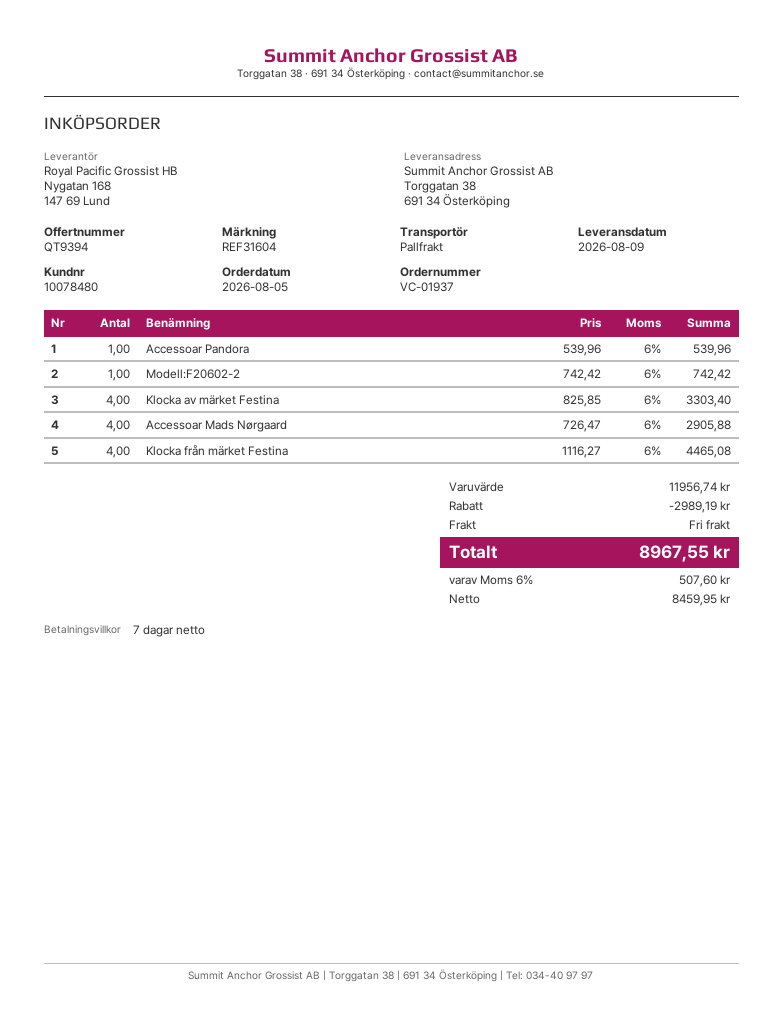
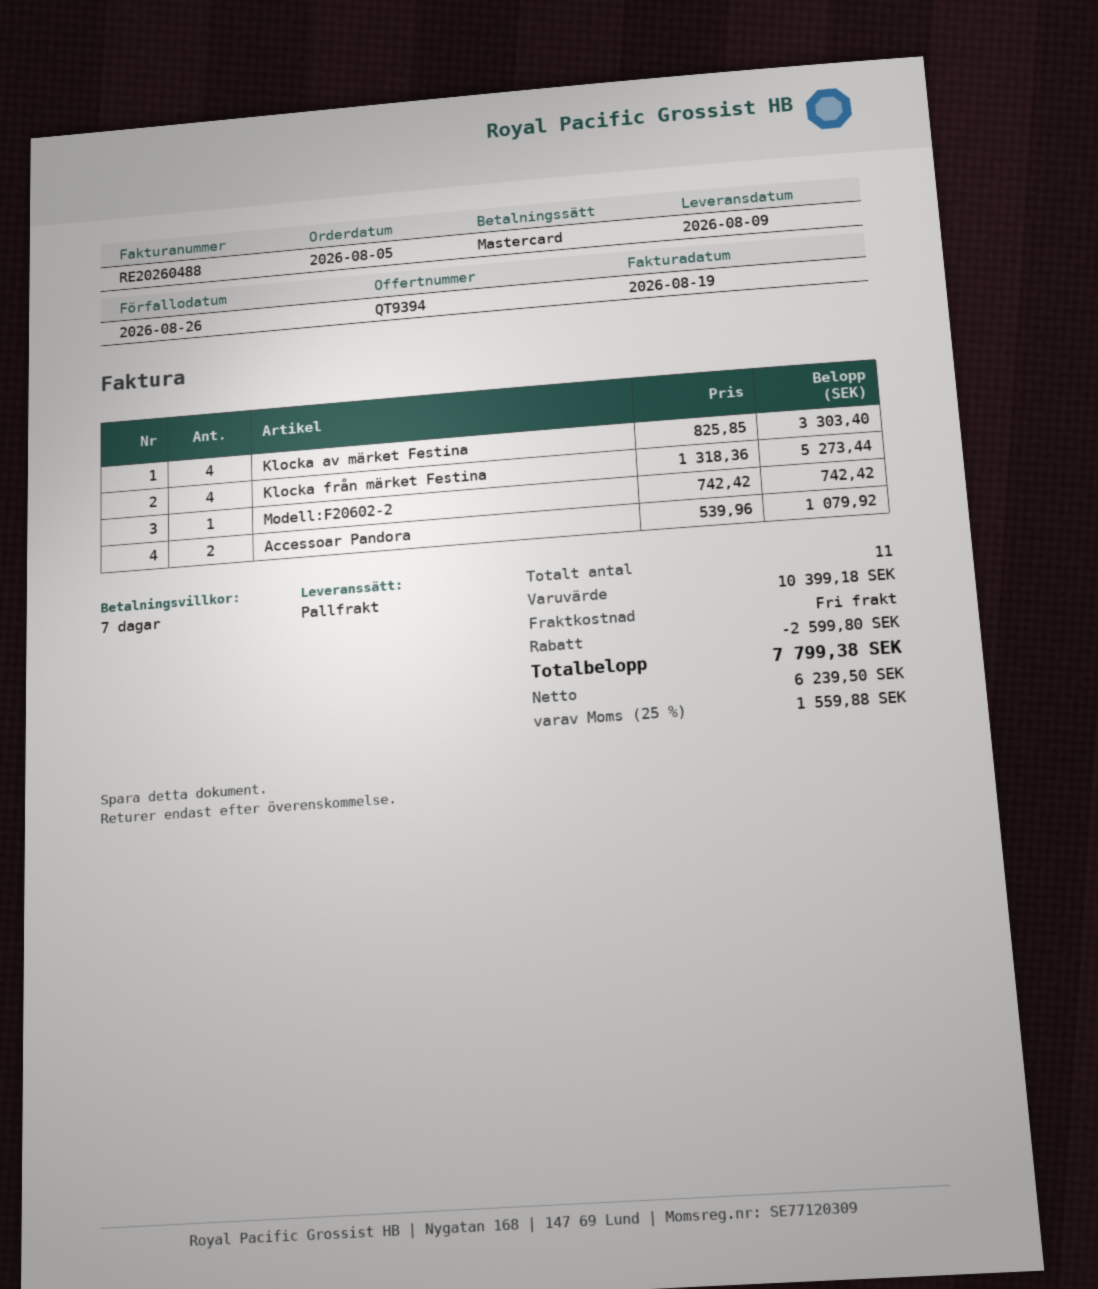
Accessoar Pandora: 1 x 539.96 = 539.96 -> 2 x 539.96 = 1079.92
Accessoar Mads Nørgaard: 4 x 726.47 = 2905.88 -> none
Klocka från märket Festina: 4 x 1116.27 = 4465.08 -> 4 x 1318.36 = 5273.44
subtotal: 11956.74 -> 10399.18
discount: 2989.19 -> 2599.80
net: 8459.95 -> 6239.50
tax: 6% = 507.60 -> 25% = 1559.88
total: 8967.55 -> 7799.38

